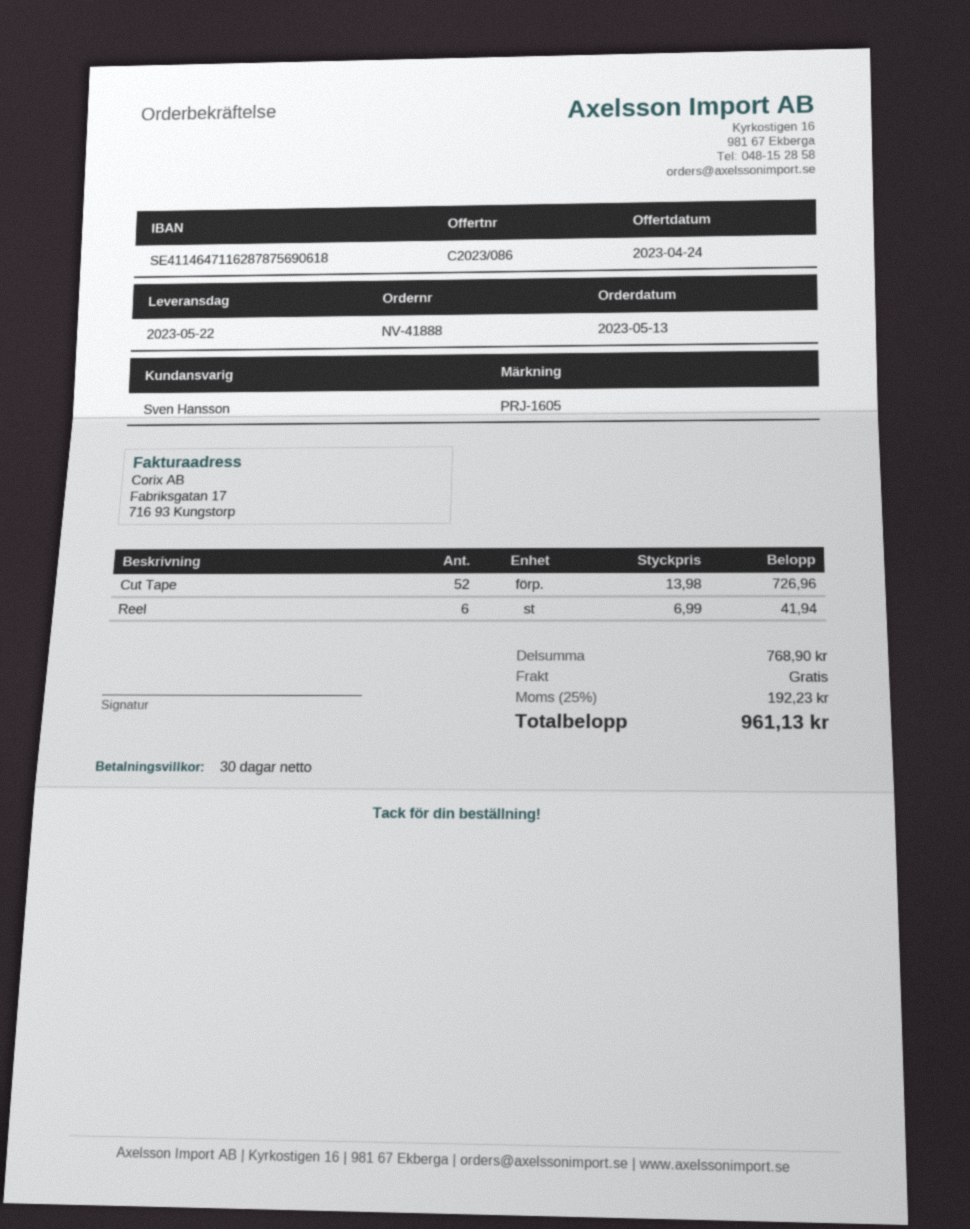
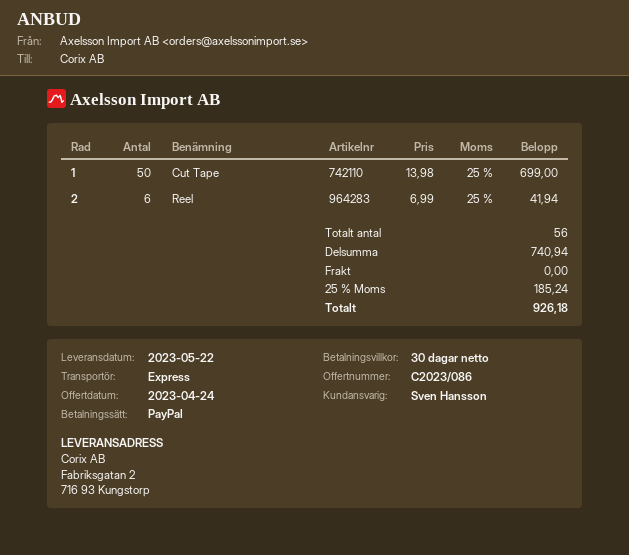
Cut Tape: 52 x 13.98 = 726.96 -> 50 x 13.98 = 699.00
subtotal: 768.90 -> 740.94
tax: 25% = 192.23 -> 25% = 185.24
total: 961.13 -> 926.18

